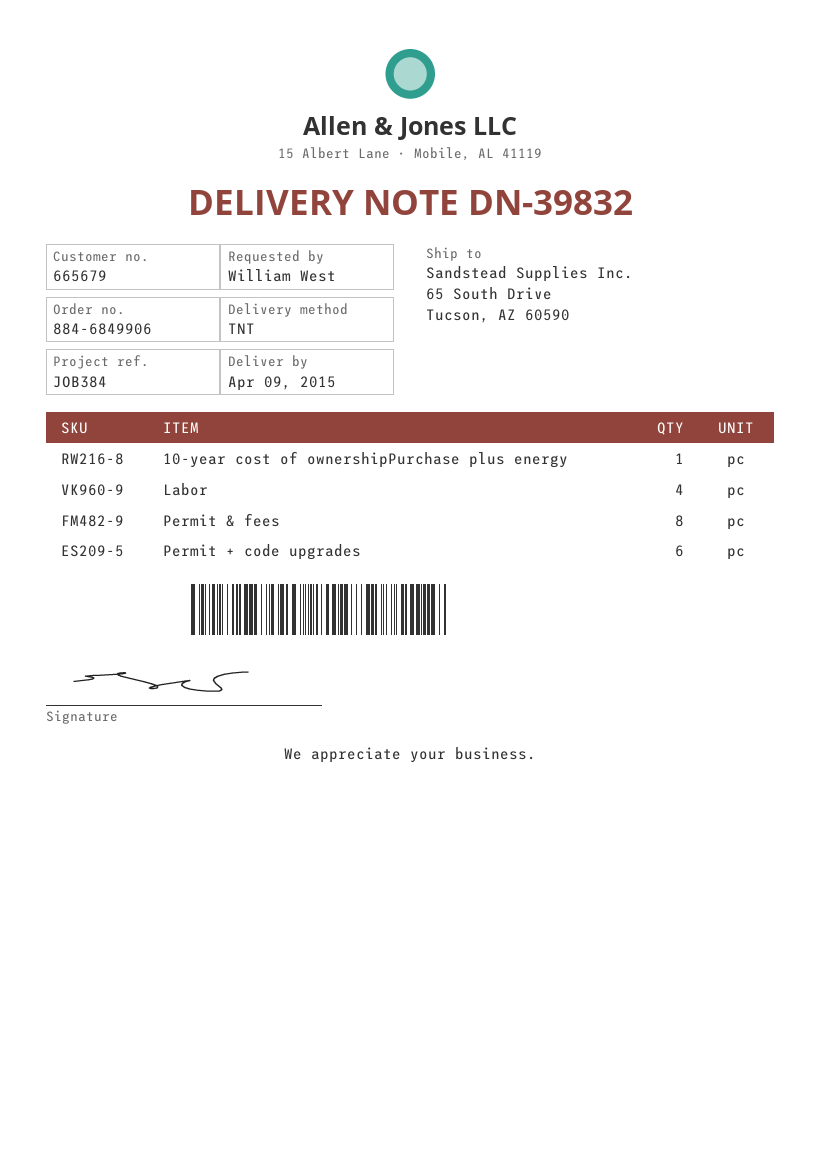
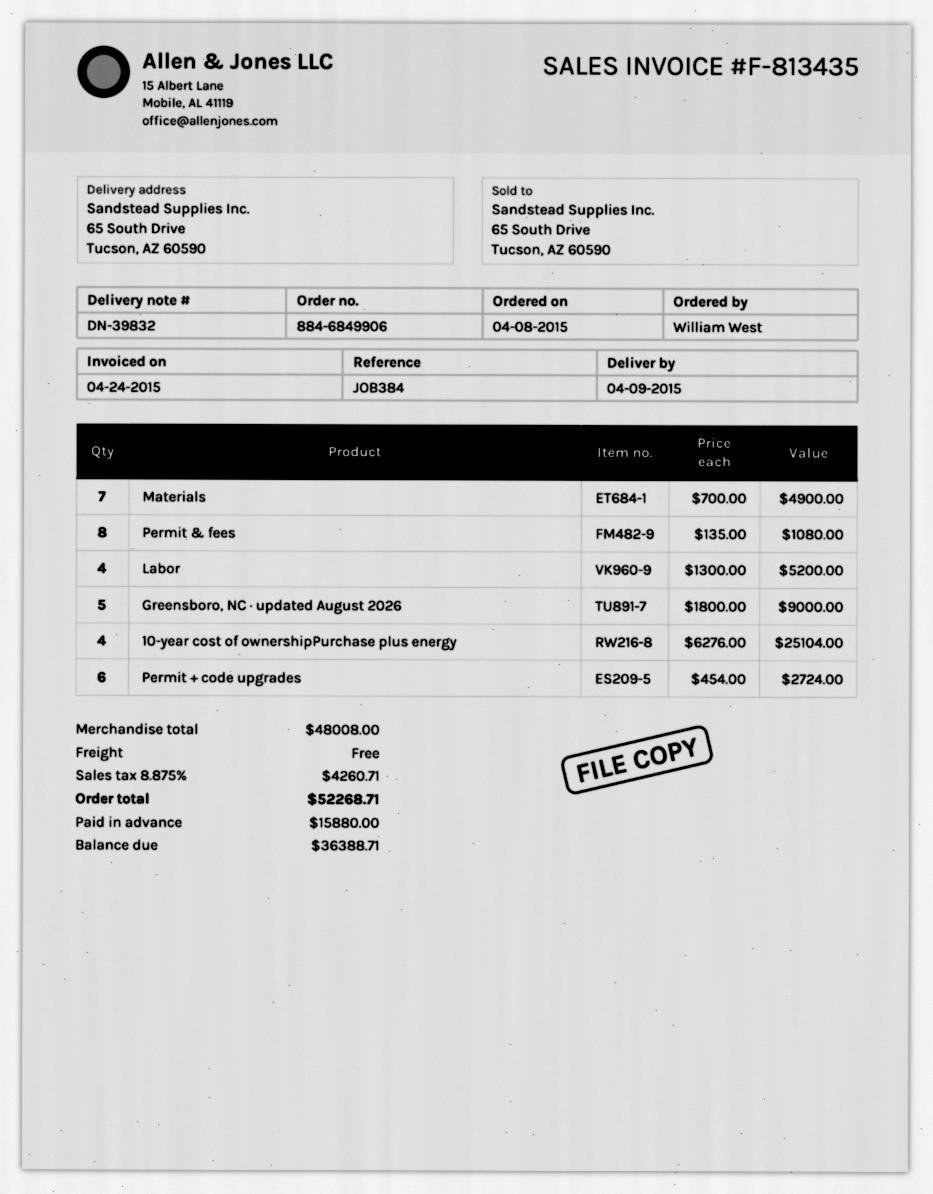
10-year cost of ownershipPurchase plus energy: 1 -> 4
Materials: none -> 7
Greensboro, NC · updated August 2026: none -> 5

